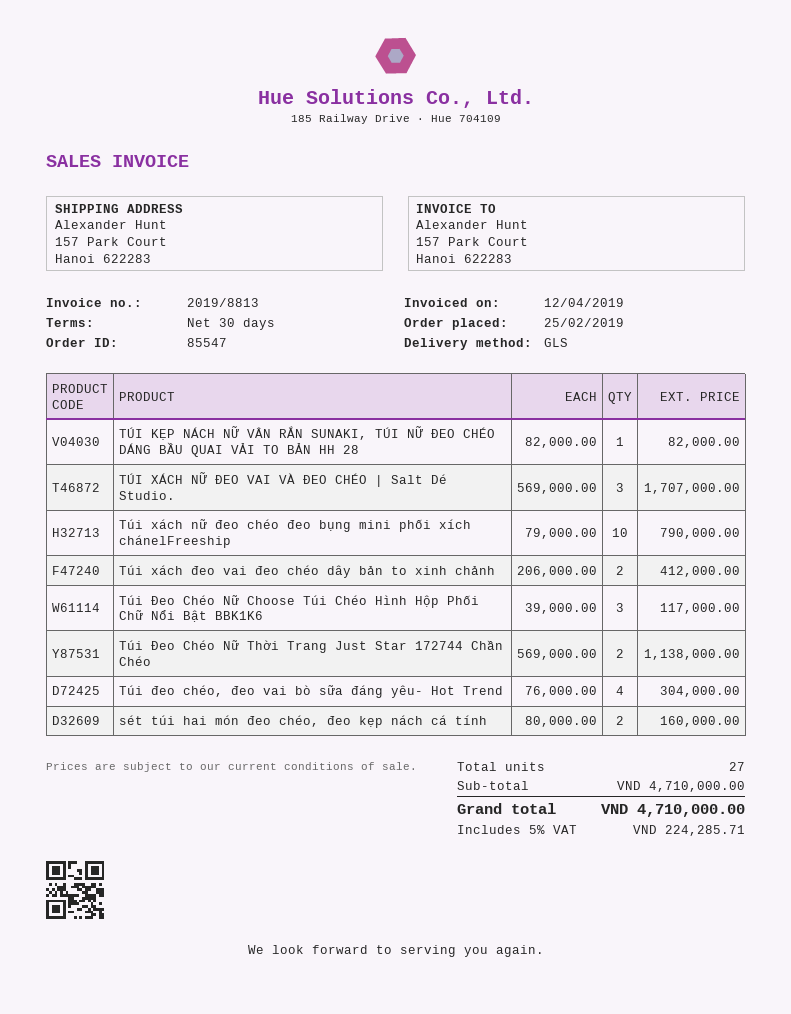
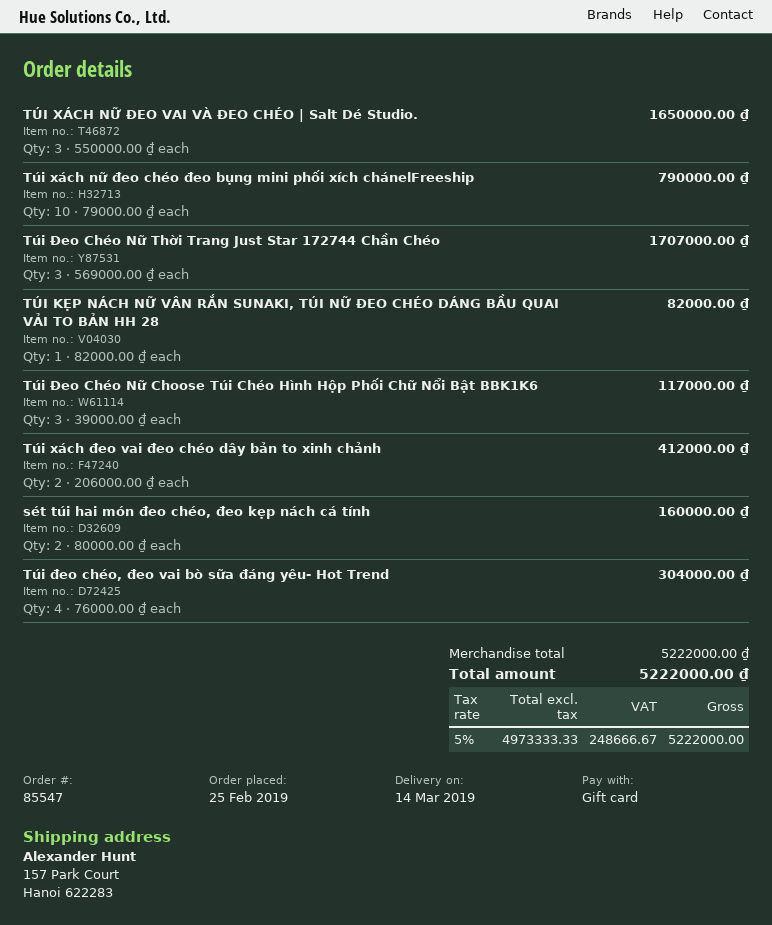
TÚI XÁCH NỮ ĐEO VAI VÀ ĐEO CHÉO | Salt Dé Studio.: 3 x 569000.00 = 1707000.00 -> 3 x 550000.00 = 1650000.00
Túi Đeo Chéo Nữ Thời Trang Just Star 172744 Chần Chéo: 2 x 569000.00 = 1138000.00 -> 3 x 569000.00 = 1707000.00
subtotal: 4710000.00 -> 5222000.00
tax: 5% = 224285.71 -> 5% = 248666.67
total: 4710000.00 -> 5222000.00

